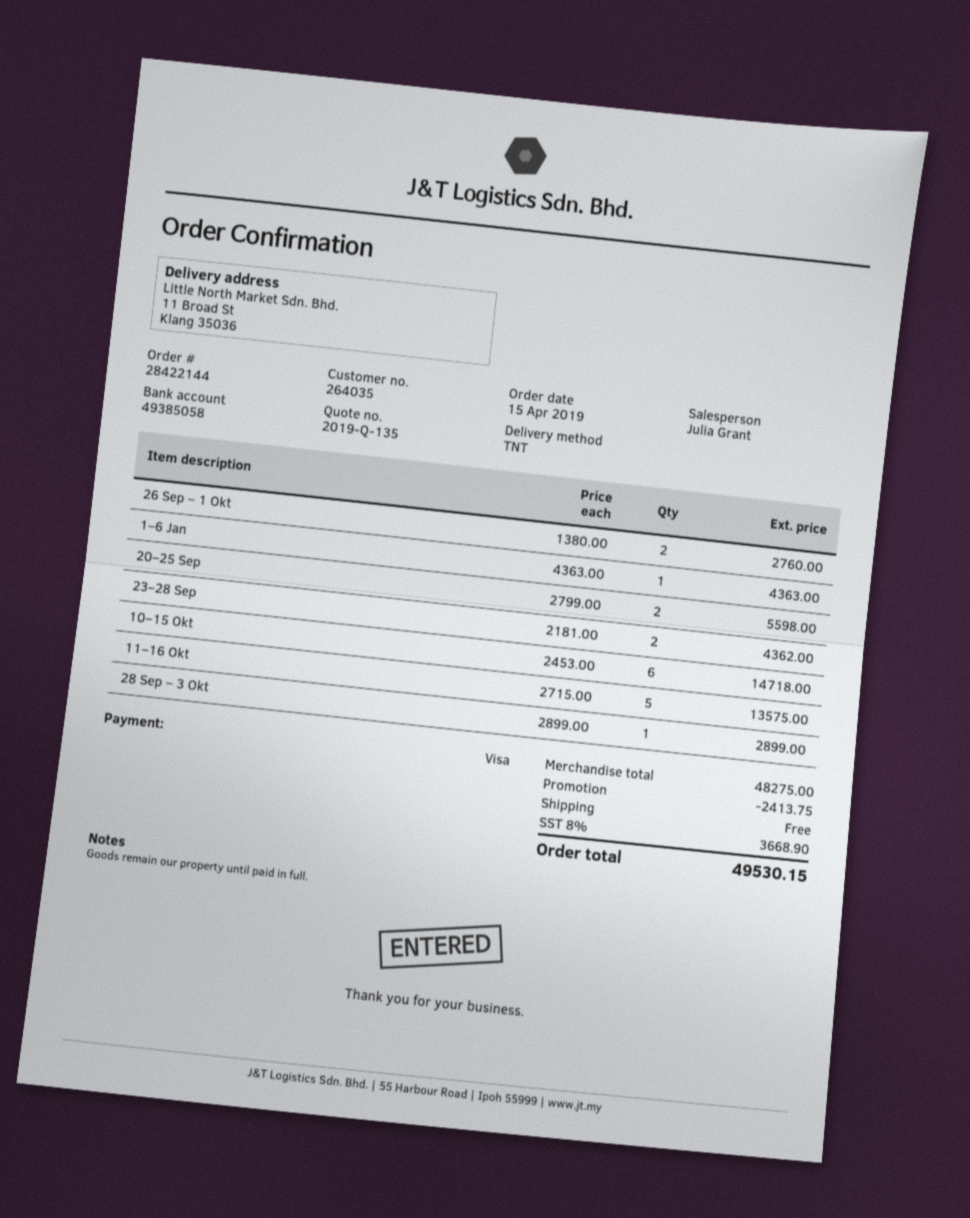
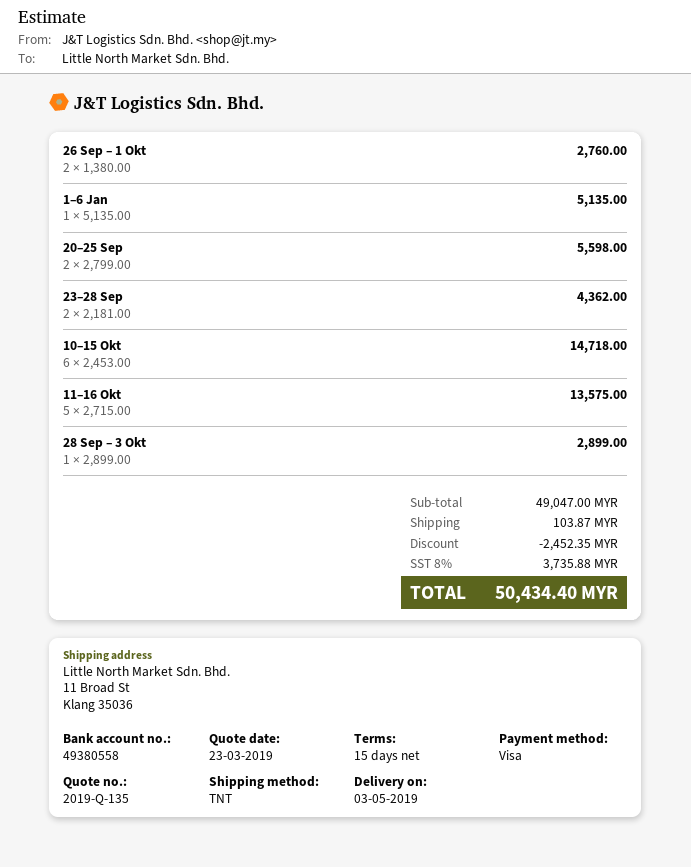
bank account: 49385058 -> 49380558
1–6 Jan: 1 x 4363.00 = 4363.00 -> 1 x 5135.00 = 5135.00
subtotal: 48275.00 -> 49047.00
discount: 2413.75 -> 2452.35
shipping: 0.00 -> 103.87
tax: 8% = 3668.90 -> 8% = 3735.88
total: 49530.15 -> 50434.40

